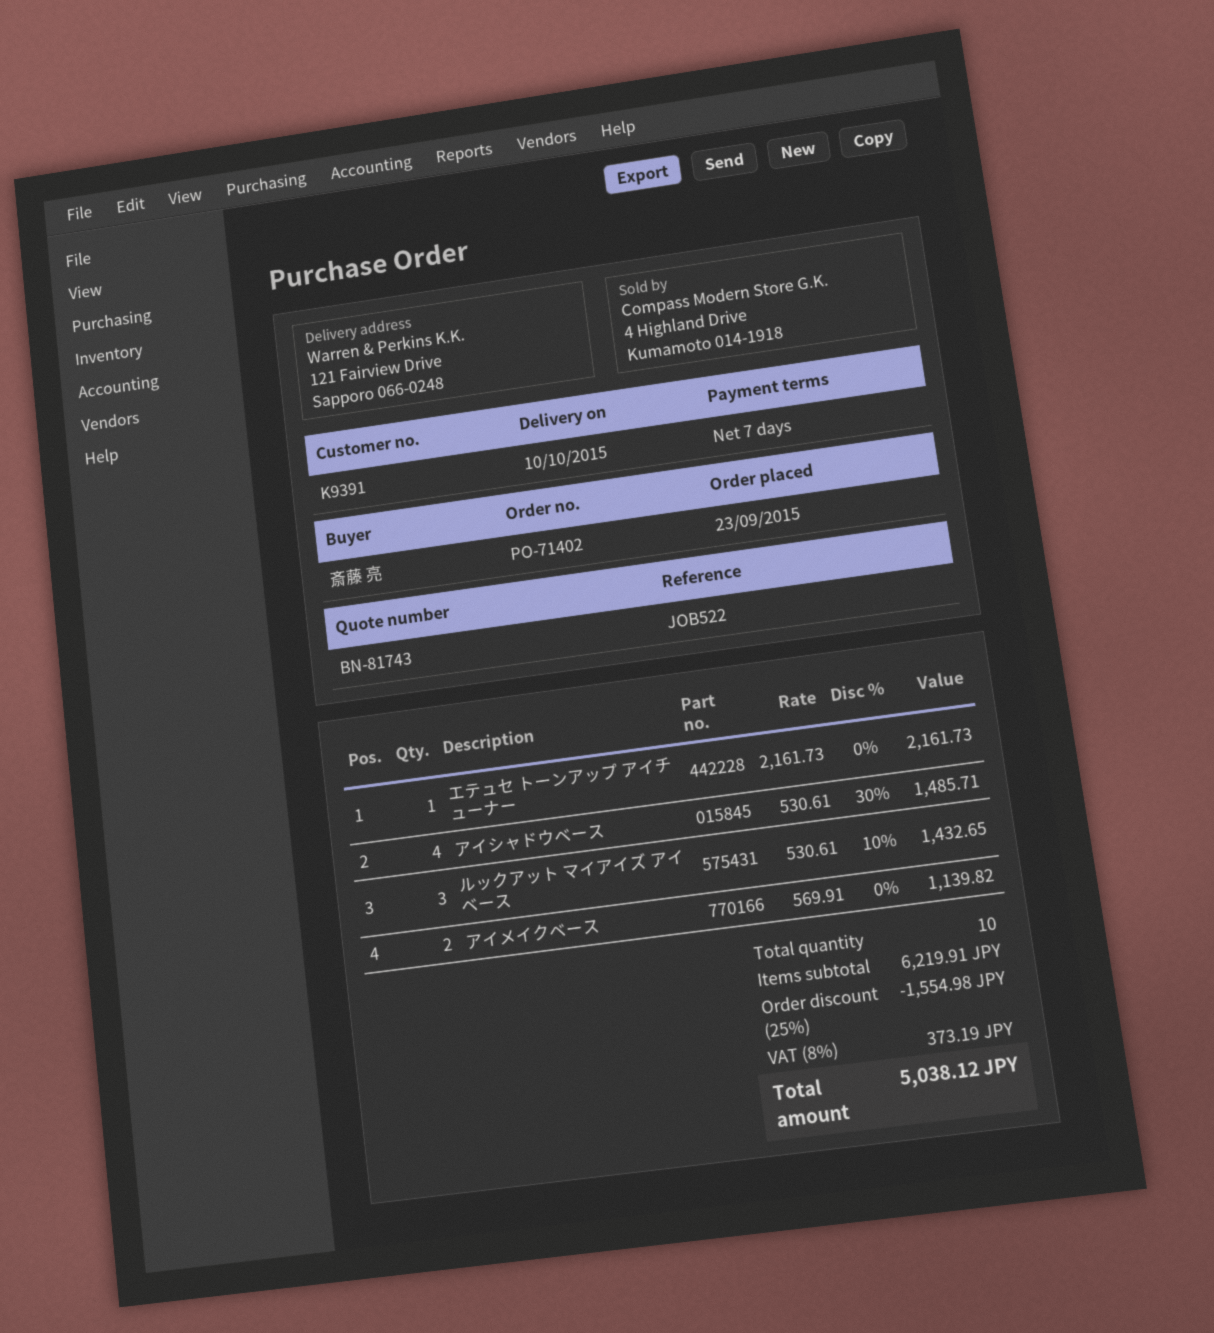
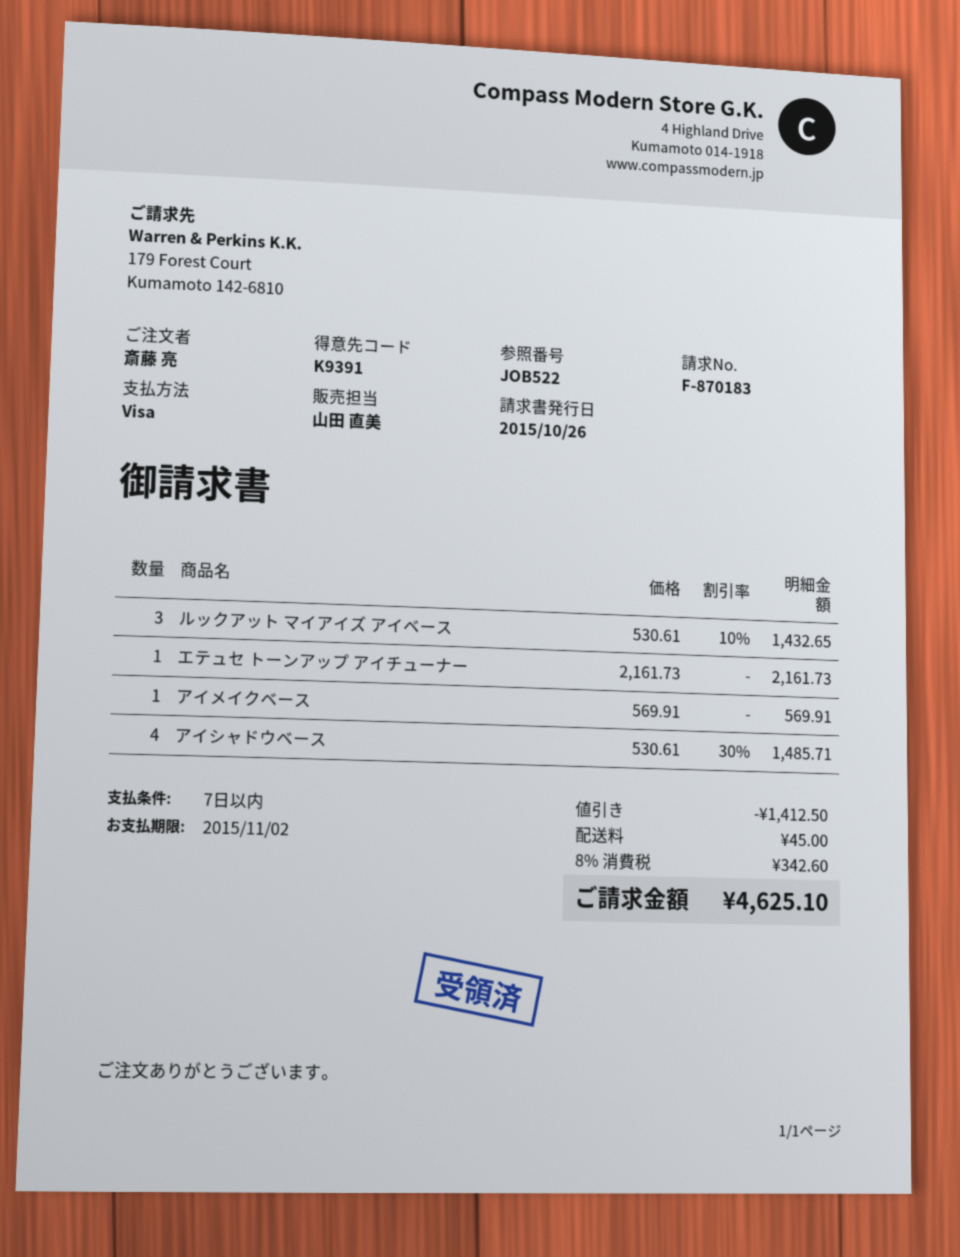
アイメイクベース: 2 x 569.91 = 1139.82 -> 1 x 569.91 = 569.91
discount: 1554.98 -> 1412.50
shipping: none -> 45.00
tax: 8% = 373.19 -> 8% = 342.60
total: 5038.12 -> 4625.10

